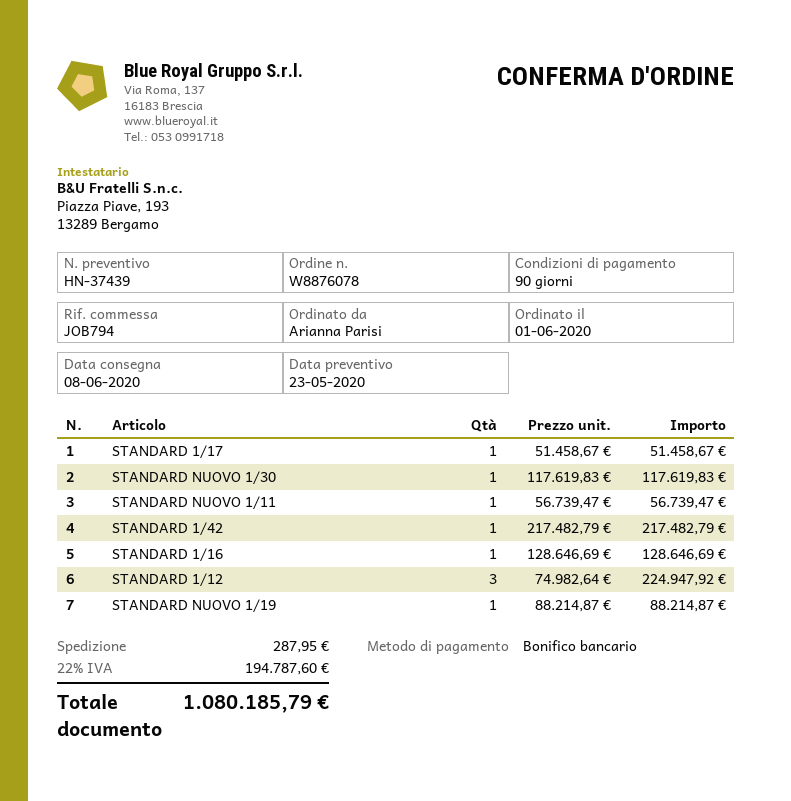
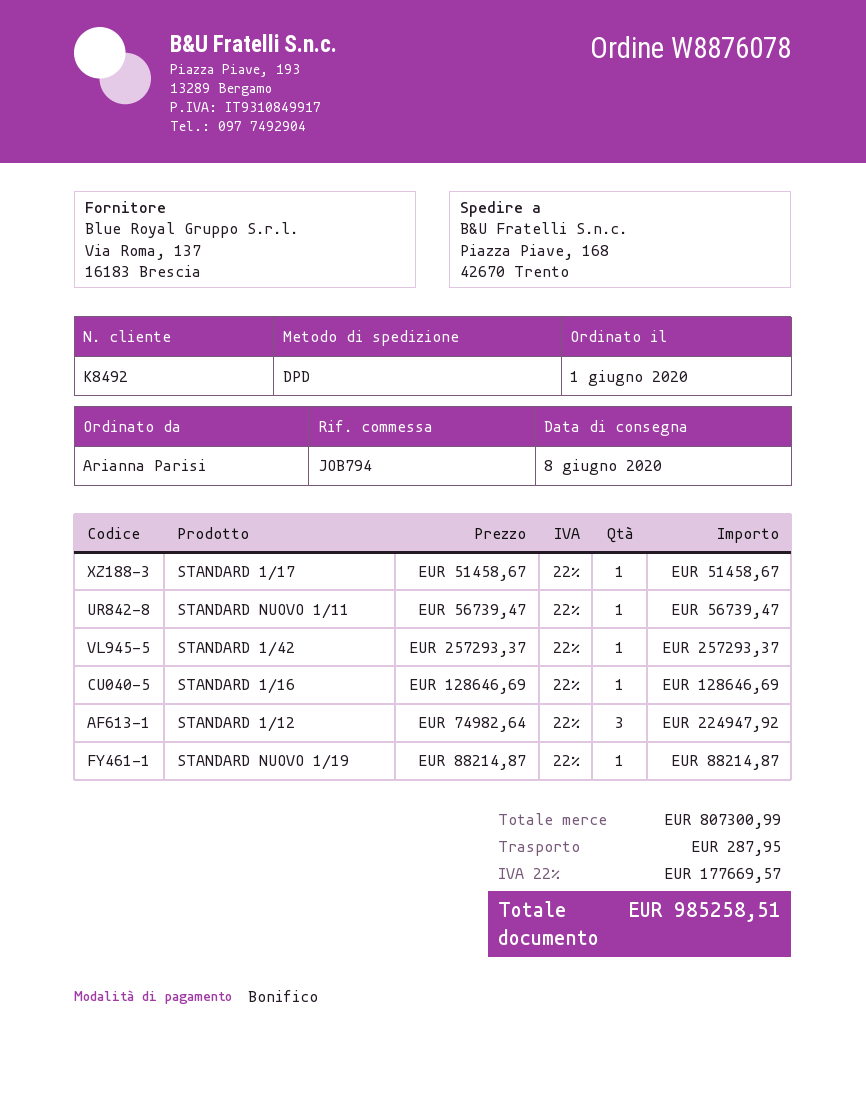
STANDARD NUOVO 1/30: 1 x 117619.83 = 117619.83 -> none
STANDARD 1/42: 1 x 217482.79 = 217482.79 -> 1 x 257293.37 = 257293.37
tax: 22% = 194787.60 -> 22% = 177669.57
total: 1080185.79 -> 985258.51

